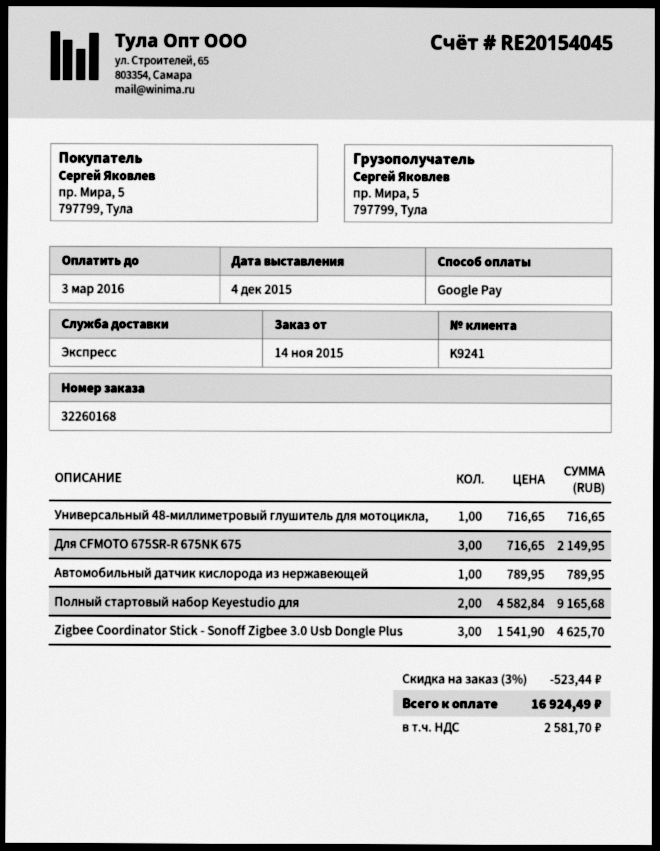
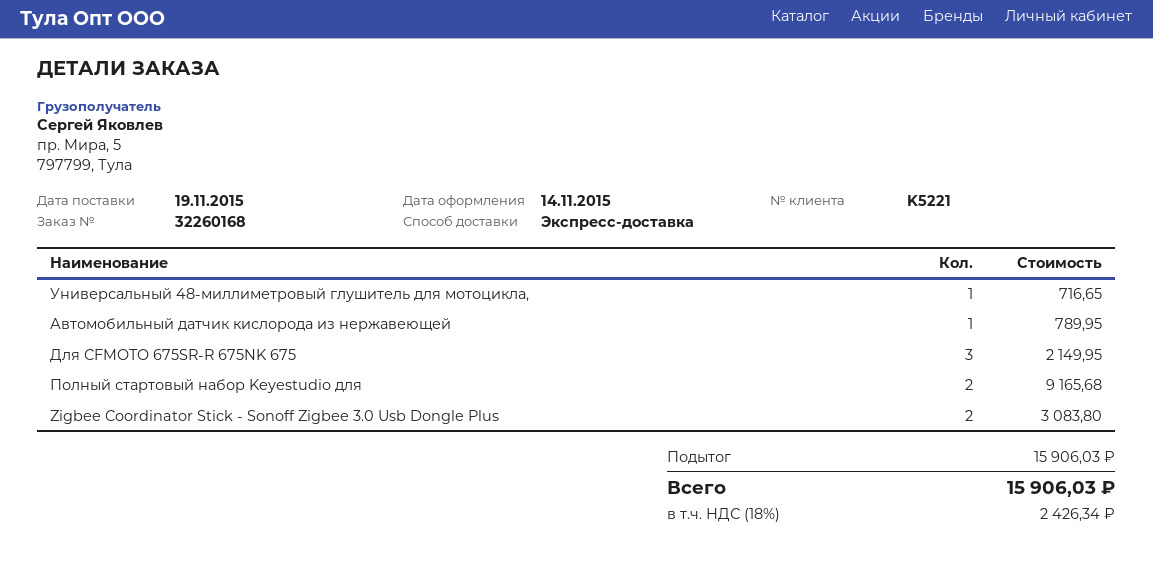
customer number: K9241 -> K5221
Zigbee Coordinator Stick - Sonoff Zigbee 3.0 Usb Dongle Plus: 3 for 4625.70 -> 2 for 3083.80
discount: 3% = 523.44 -> none
tax: 2581.70 -> 2426.34
total: 16924.49 -> 15906.03

